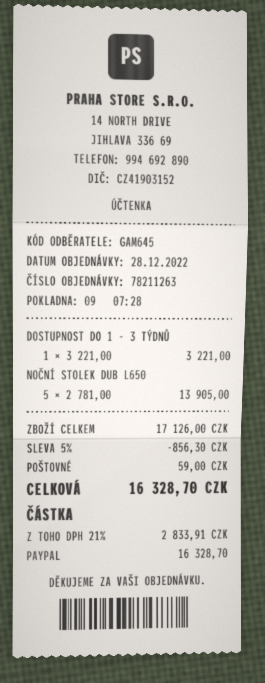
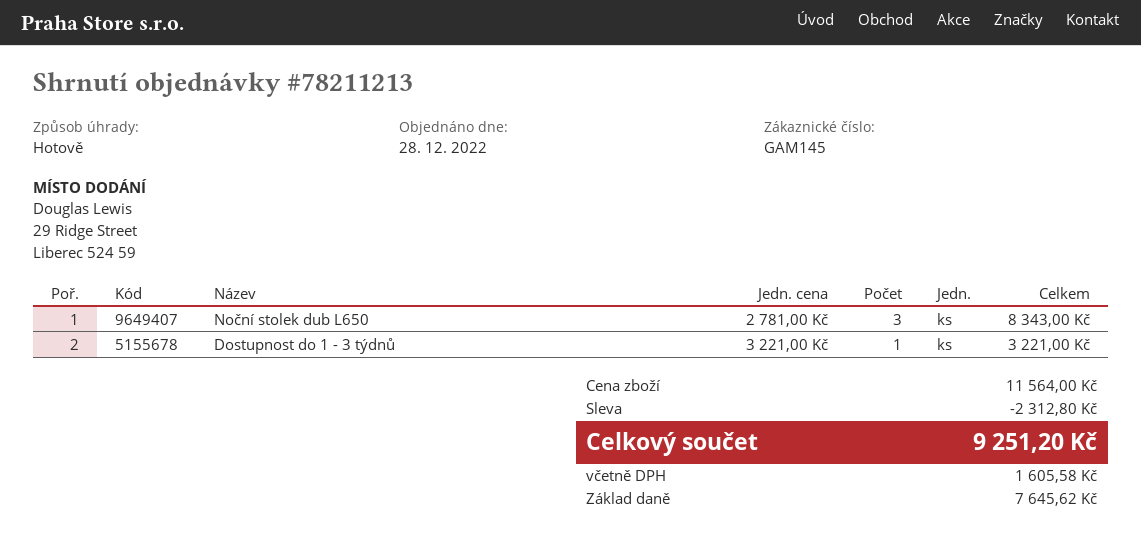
order number: 78211263 -> 78211213
customer number: GAM645 -> GAM145
payment method: PayPal -> cash
NOČNÍ STOLEK DUB L650: 5 x 2781.00 = 13905.00 -> 3 x 2781.00 = 8343.00
subtotal: 17126.00 -> 11564.00
discount: 856.30 -> 2312.80
shipping: 59.00 -> none
tax: 2833.91 -> 1605.58
total: 16328.70 -> 9251.20

